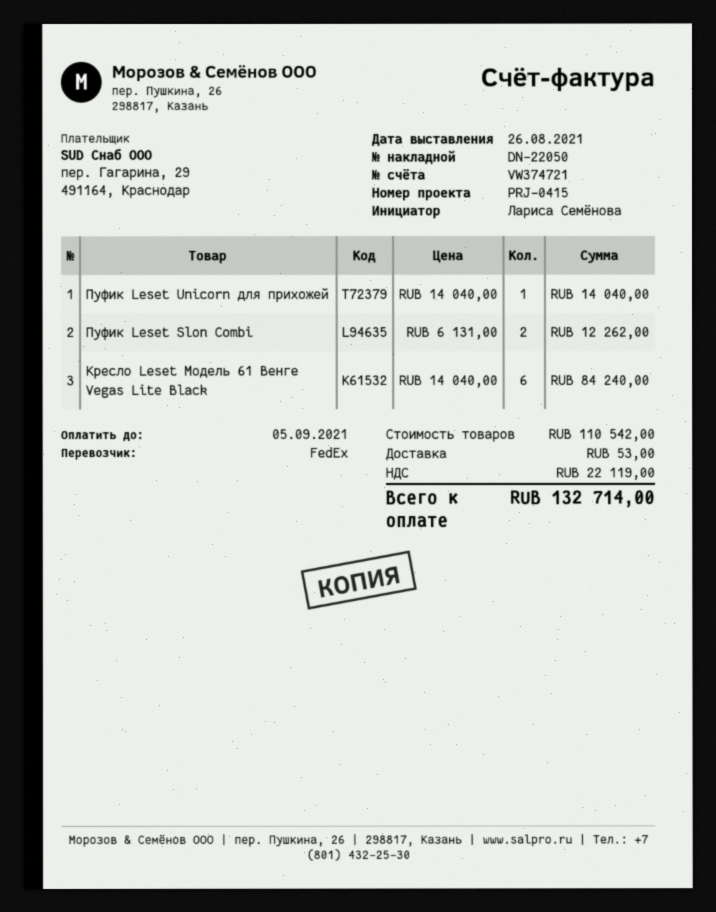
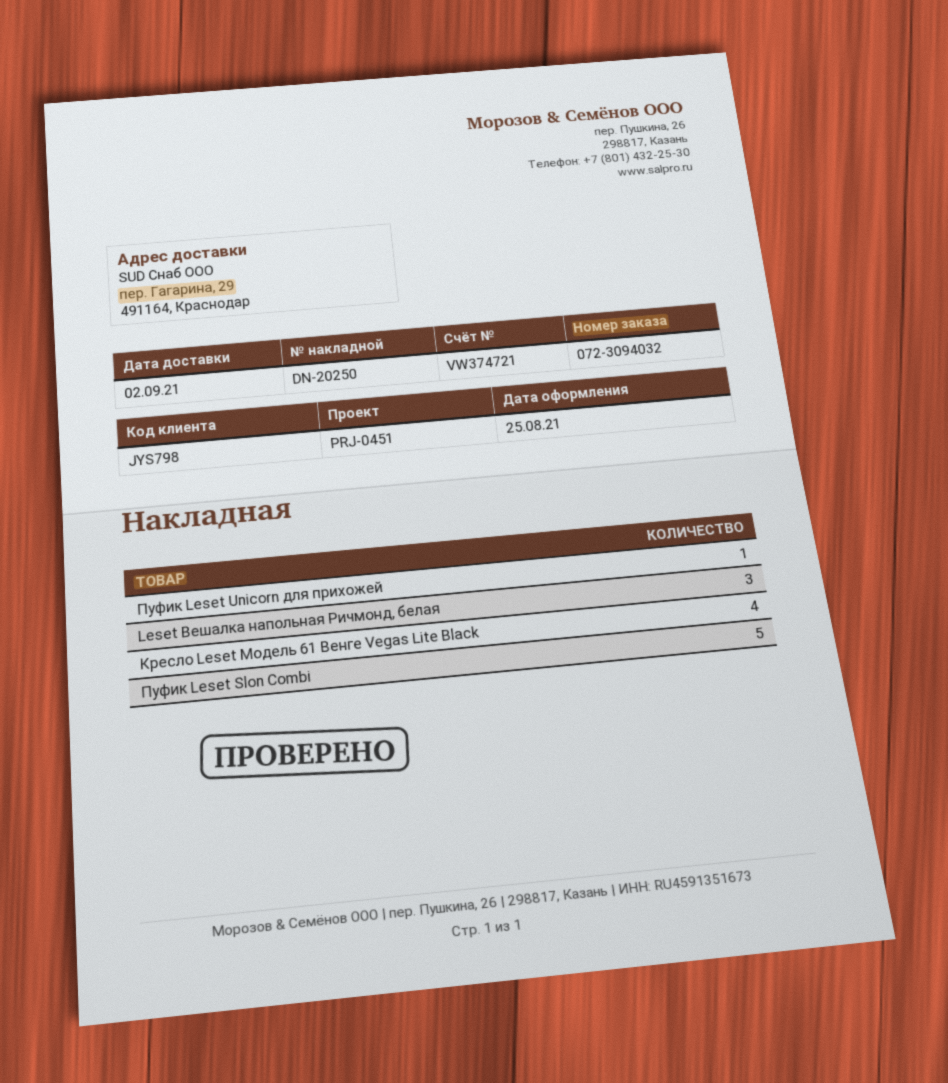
delivery note number: DN-22050 -> DN-20250
reference: PRJ-0415 -> PRJ-0451
Пуфик Leset Slon Combi: 2 -> 5
Кресло Leset Модель 61 Венге Vegas Lite Black: 6 -> 4
Leset Вешалка напольная Ричмонд, белая: none -> 3

